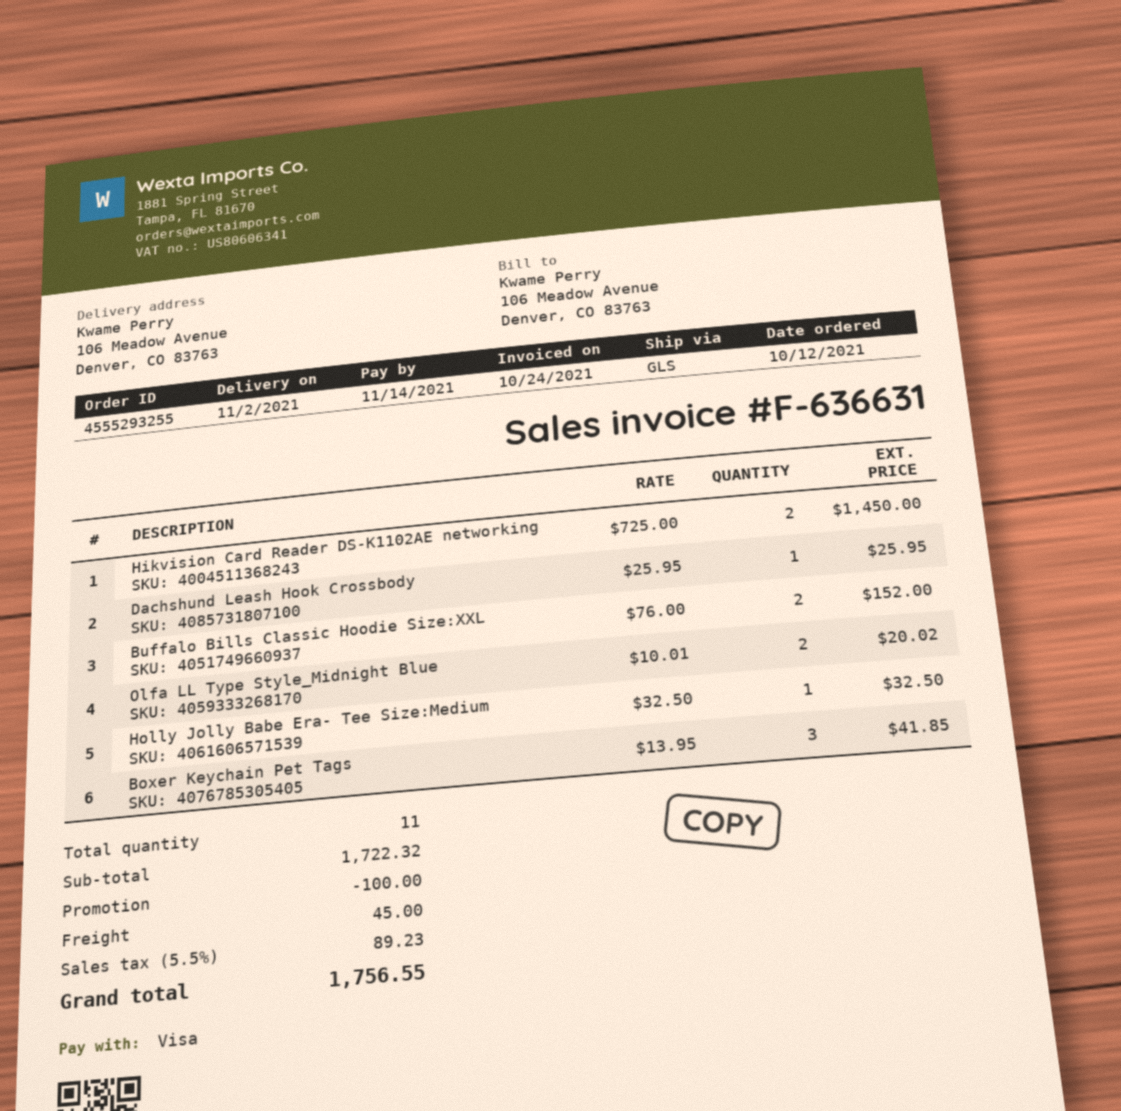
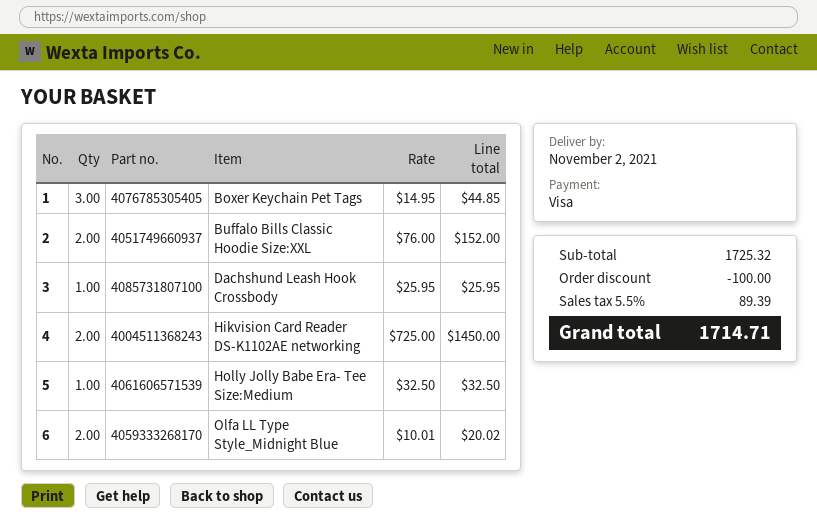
Boxer Keychain Pet Tags: 3 x 13.95 = 41.85 -> 3 x 14.95 = 44.85
subtotal: 1722.32 -> 1725.32
shipping: 45.00 -> none
tax: 5.5% = 89.23 -> 5.5% = 89.39
total: 1756.55 -> 1714.71

